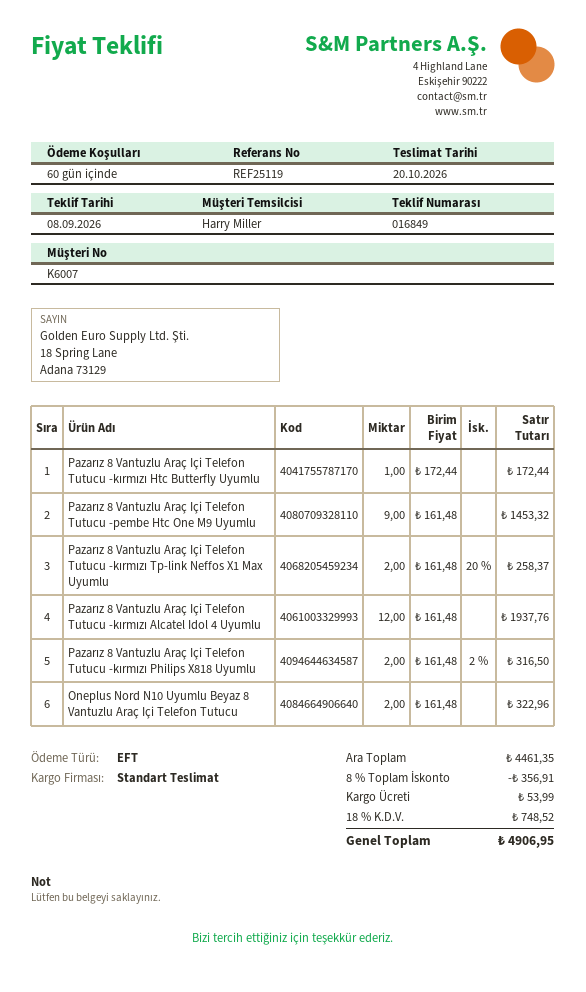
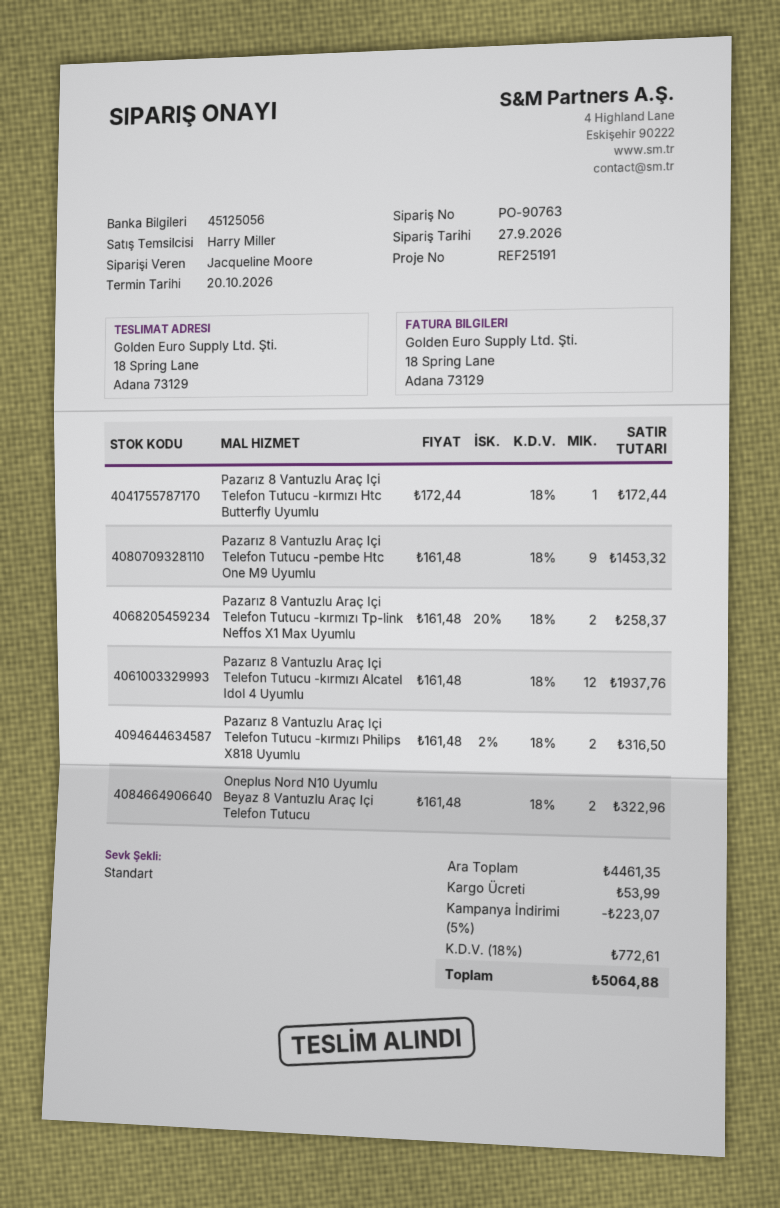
reference: REF25119 -> REF25191
discount: 8% = 356.91 -> 5% = 223.07
tax: 18% = 748.52 -> 18% = 772.61
total: 4906.95 -> 5064.88

